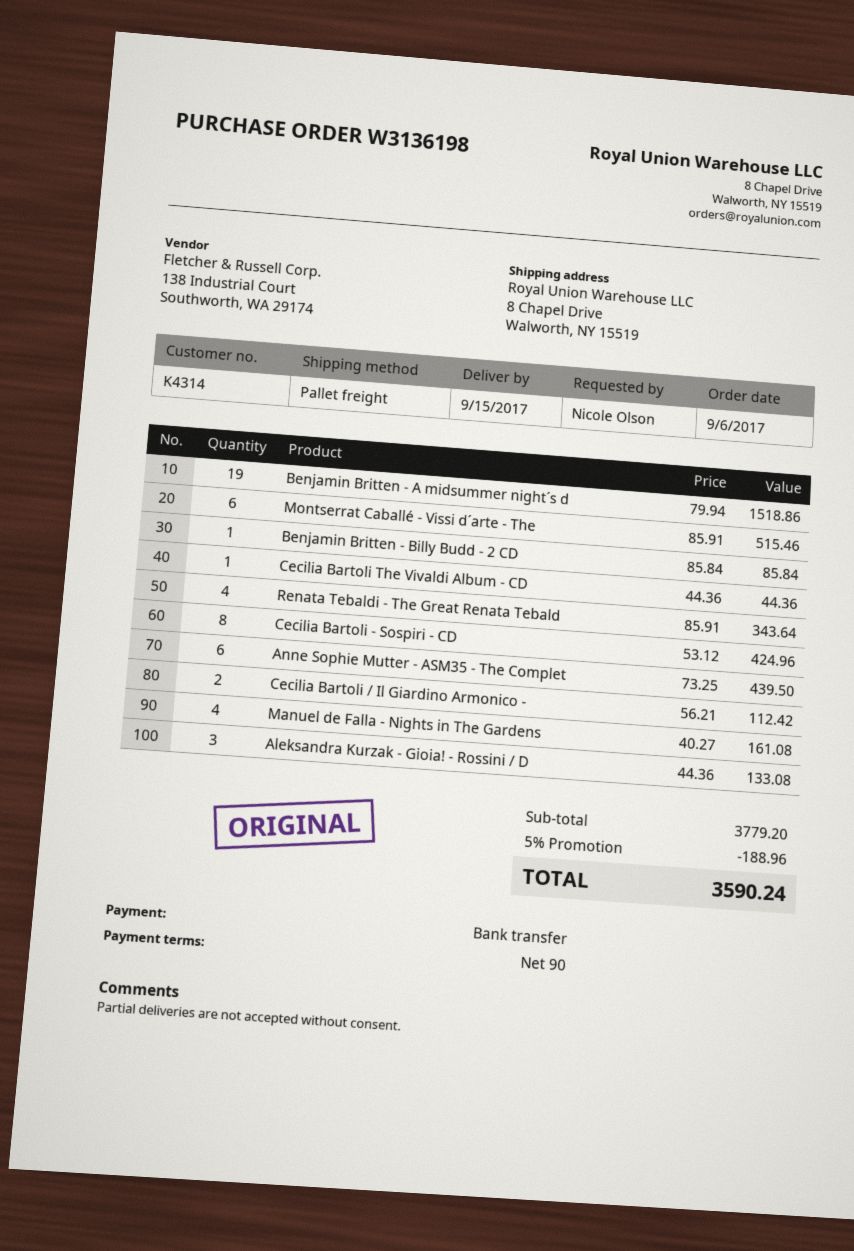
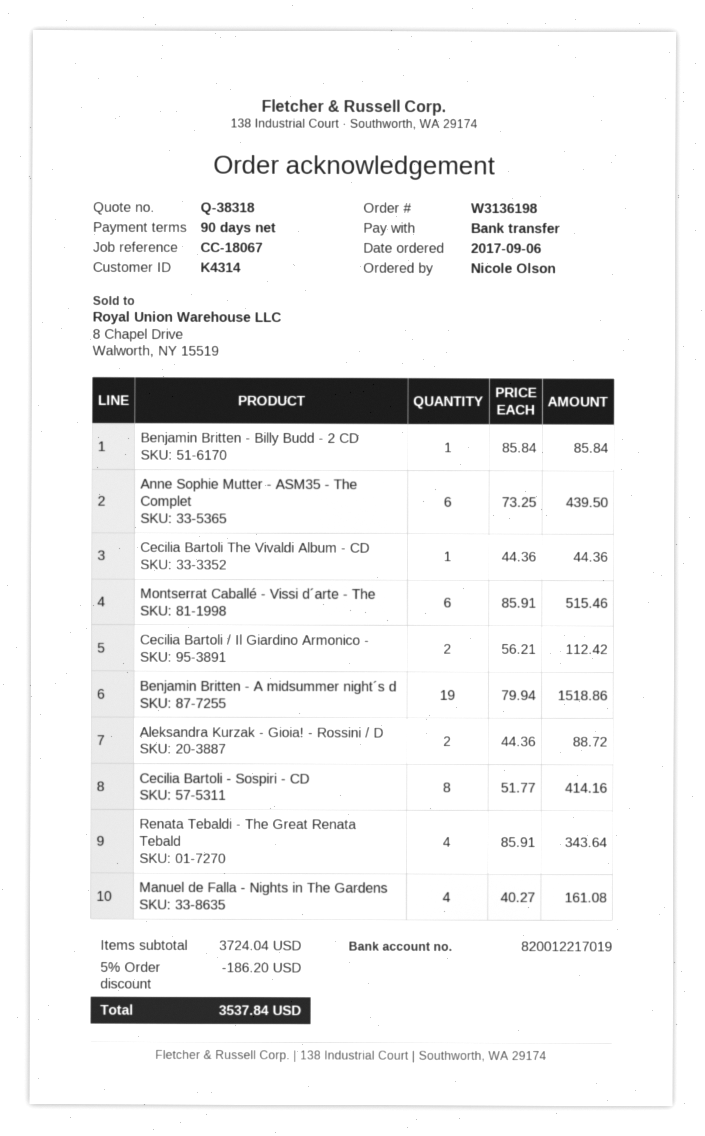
Cecilia Bartoli - Sospiri - CD: 8 x 53.12 = 424.96 -> 8 x 51.77 = 414.16
Aleksandra Kurzak - Gioia! - Rossini / D: 3 x 44.36 = 133.08 -> 2 x 44.36 = 88.72
subtotal: 3779.20 -> 3724.04
discount: 5% = 188.96 -> 5% = 186.20
total: 3590.24 -> 3537.84

